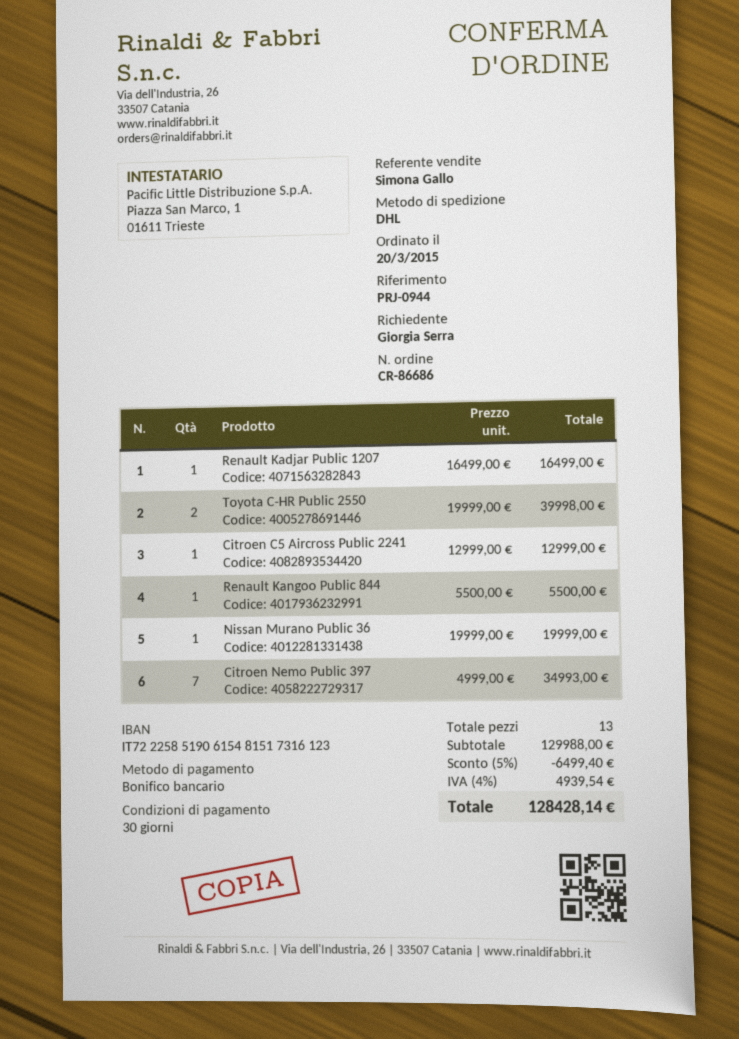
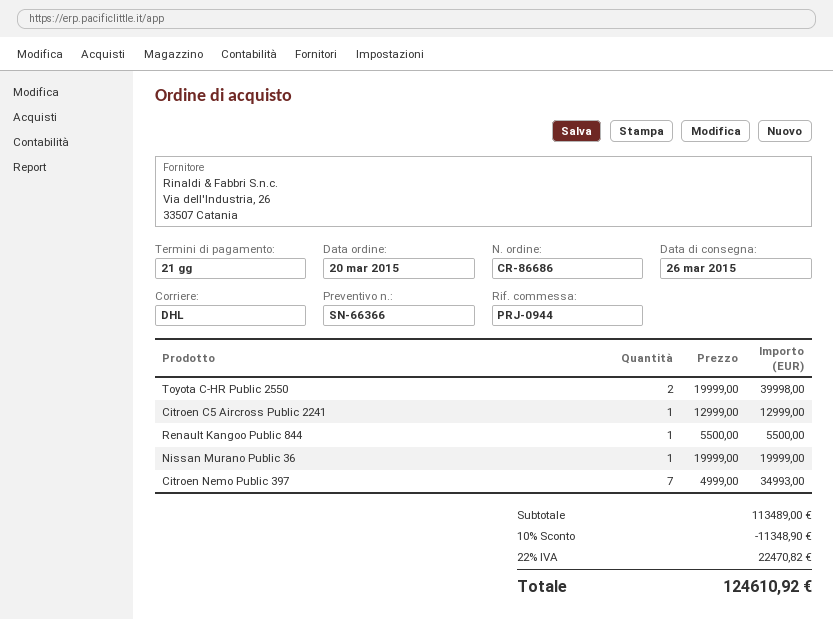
payment terms: 30 days -> 21 days
Renault Kadjar Public 1207: 1 x 16499.00 = 16499.00 -> none
subtotal: 129988.00 -> 113489.00
discount: 5% = 6499.40 -> 10% = 11348.90
tax: 4% = 4939.54 -> 22% = 22470.82
total: 128428.14 -> 124610.92

